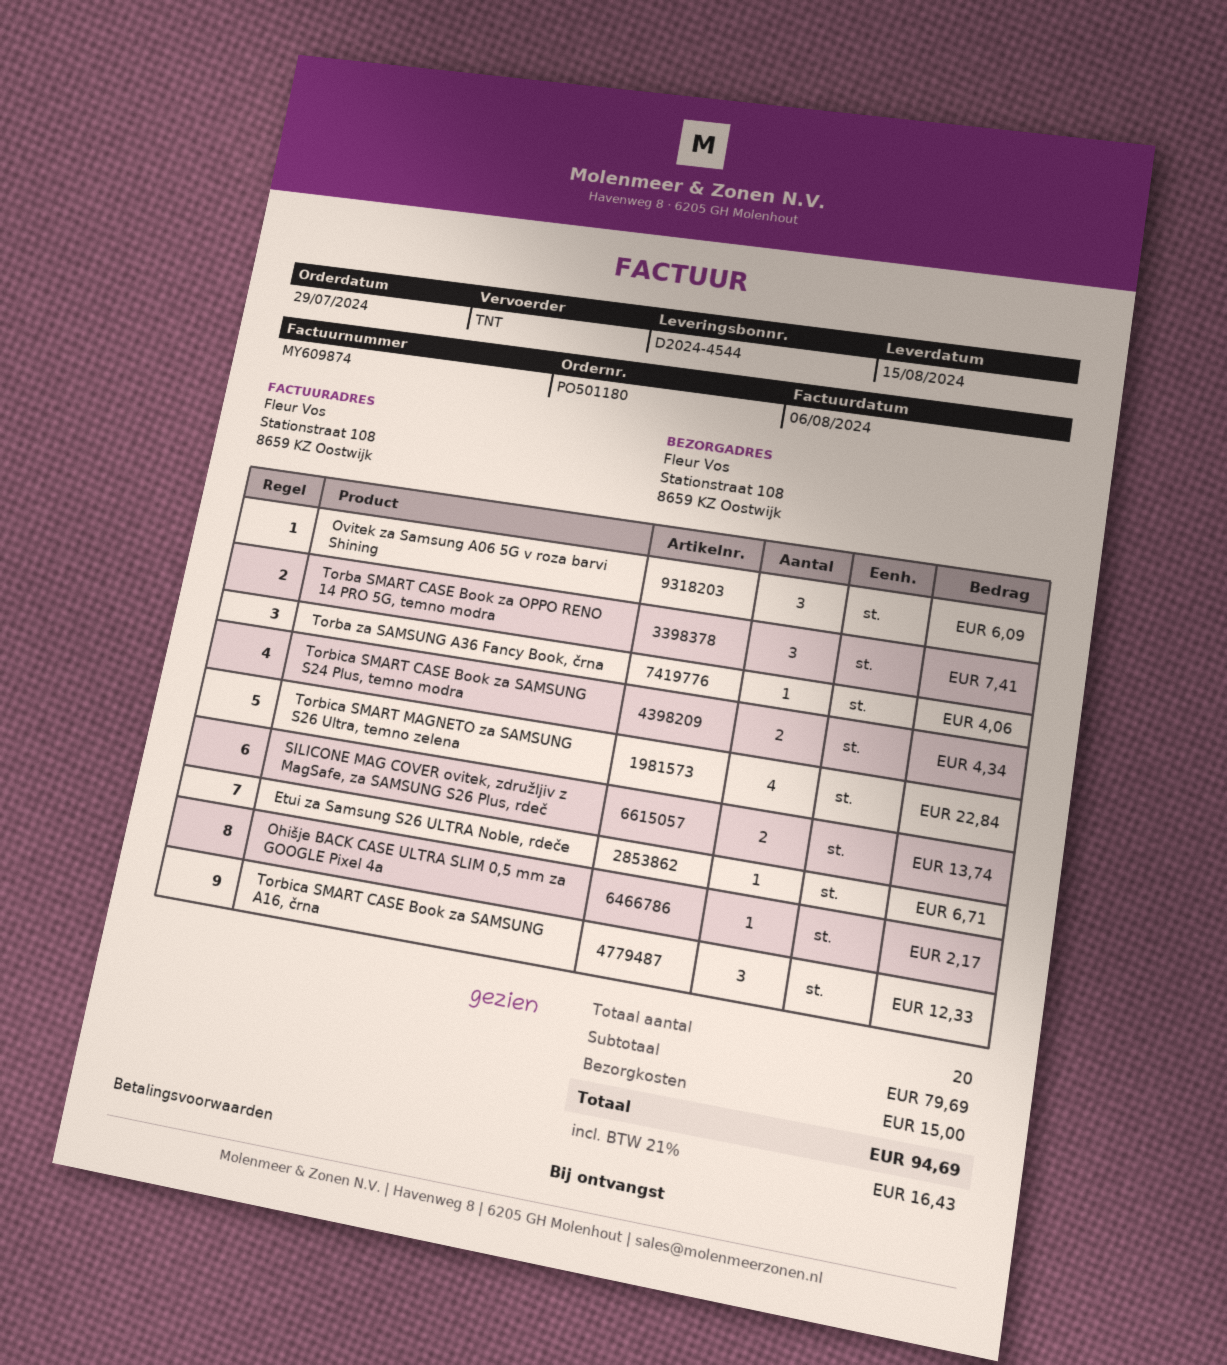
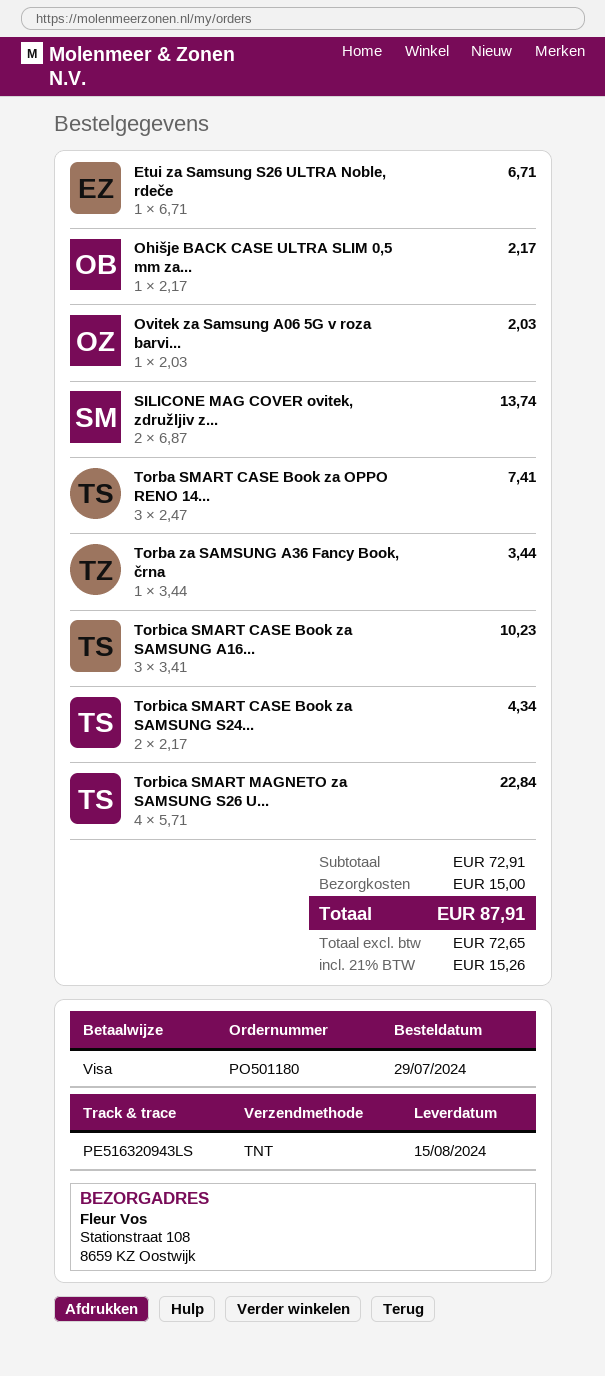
Ovitek za Samsung A06 5G v roza barvi Shining: 3 for 6.09 -> 1 for 2.03
Torba za SAMSUNG A36 Fancy Book, črna: 1 for 4.06 -> 1 for 3.44
Torbica SMART CASE Book za SAMSUNG A16, črna: 3 for 12.33 -> 3 for 10.23
subtotal: 79.69 -> 72.91
tax: 21% = 16.43 -> 21% = 15.26
total: 94.69 -> 87.91

